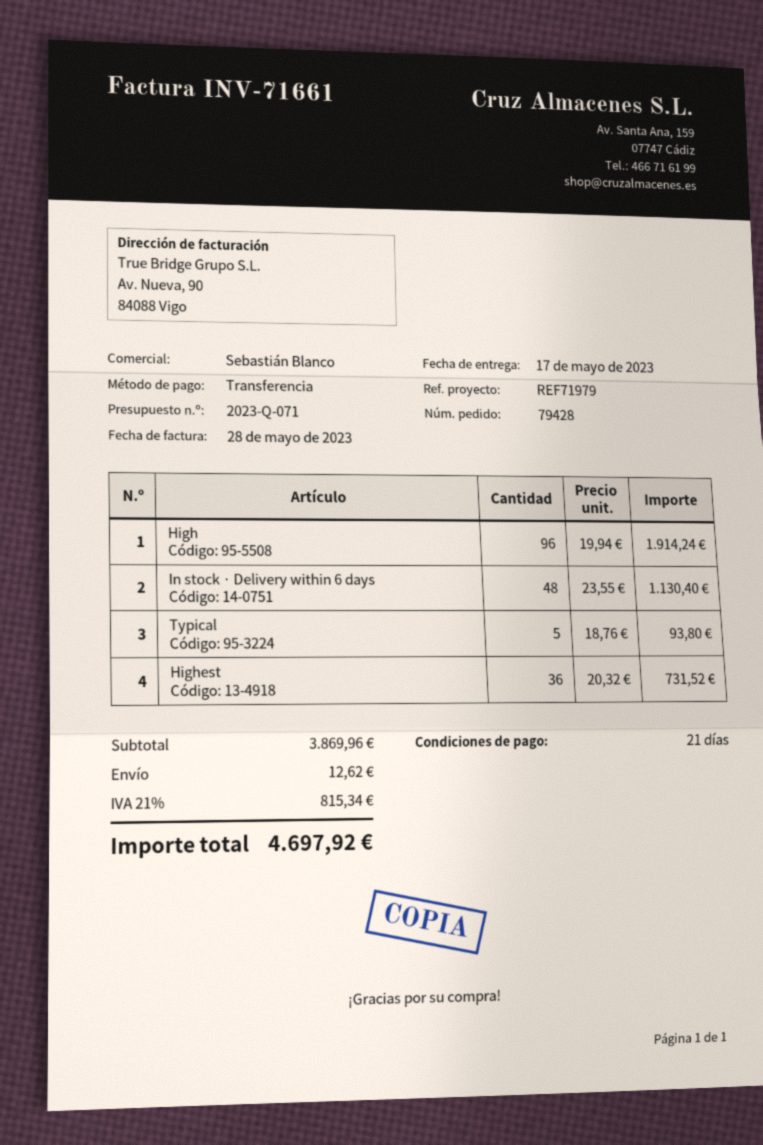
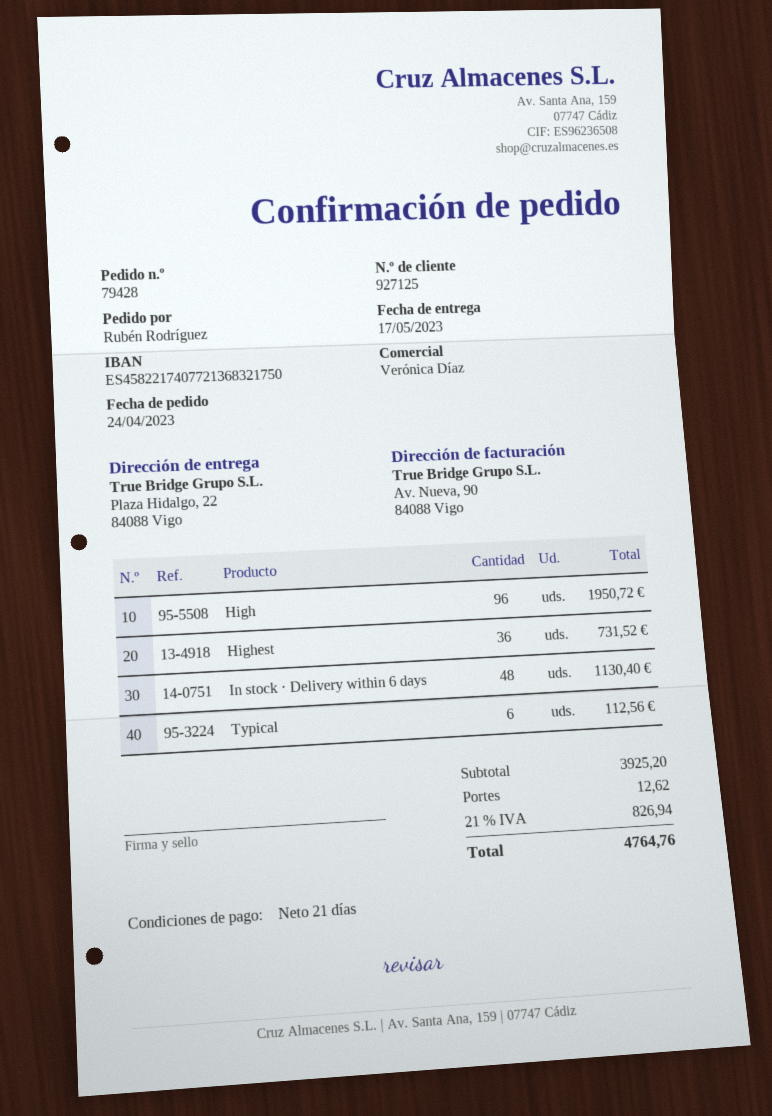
sales rep: Sebastián Blanco -> Verónica Díaz
High: 96 for 1914.24 -> 96 for 1950.72
Typical: 5 for 93.80 -> 6 for 112.56
subtotal: 3869.96 -> 3925.20
tax: 21% = 815.34 -> 21% = 826.94
total: 4697.92 -> 4764.76

